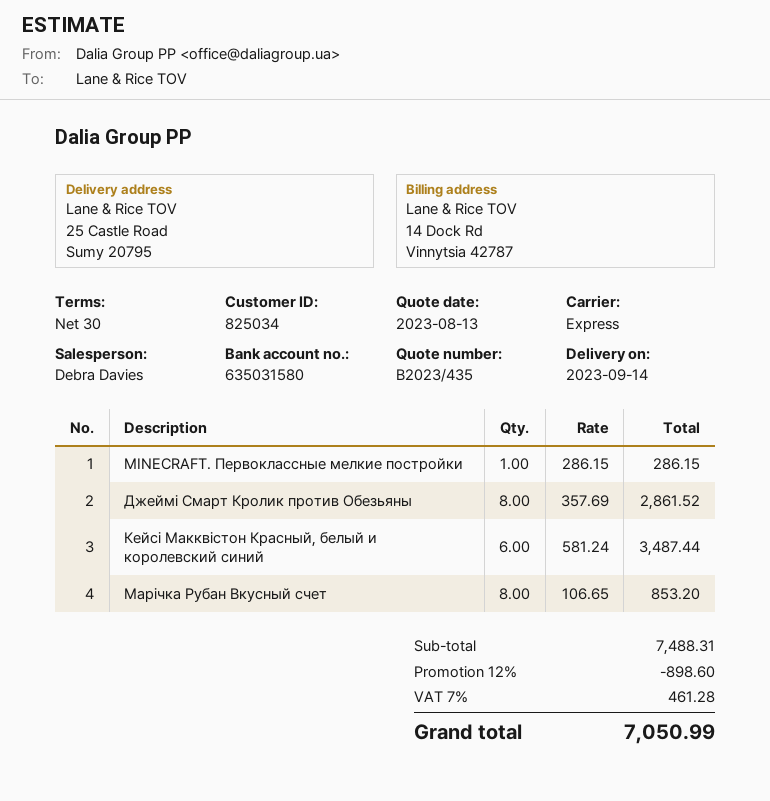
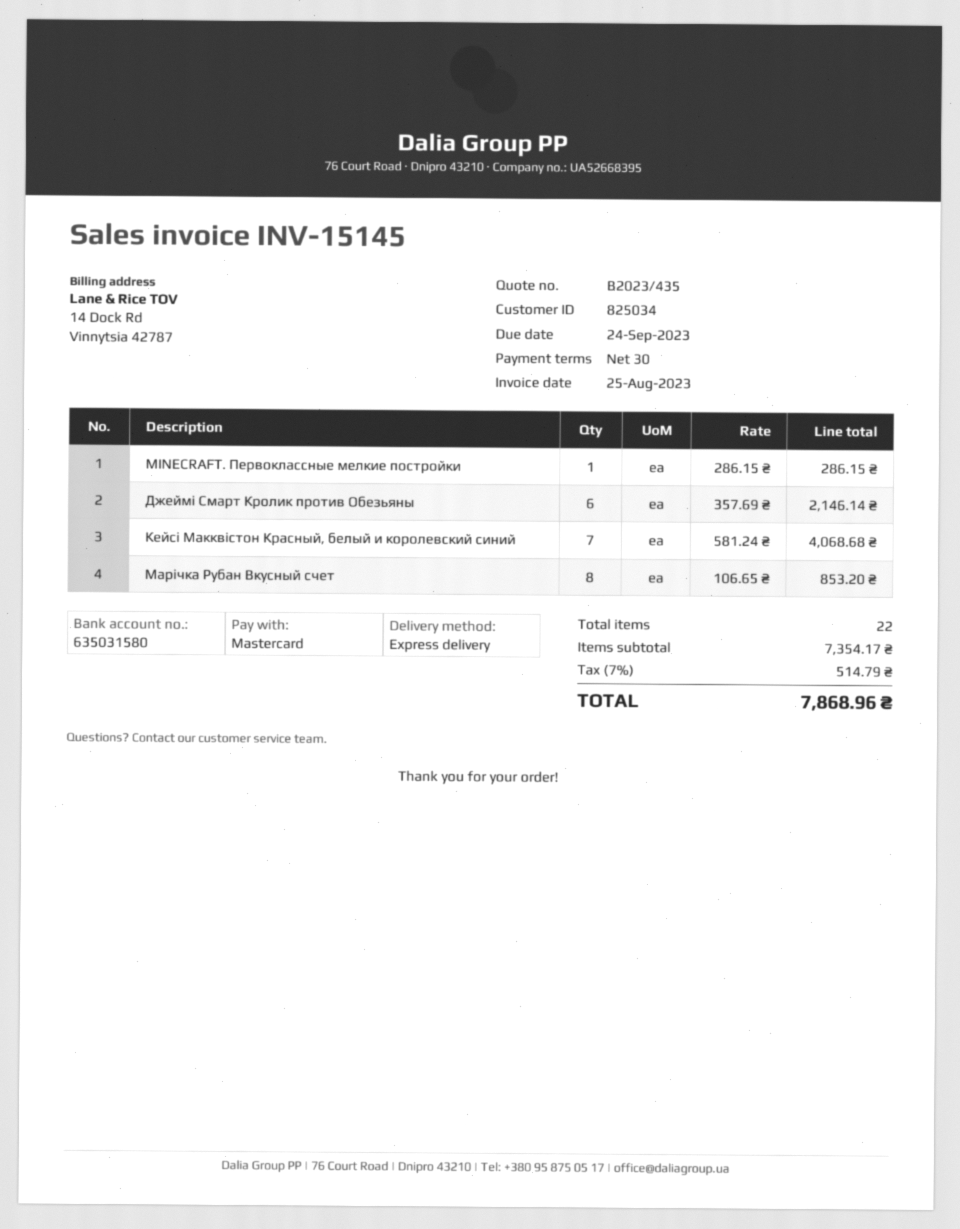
Джеймі Смарт Кролик против Обезьяны: 8 x 357.69 = 2861.52 -> 6 x 357.69 = 2146.14
Кейсі Макквістон Красный, белый и королевский синий: 6 x 581.24 = 3487.44 -> 7 x 581.24 = 4068.68
subtotal: 7488.31 -> 7354.17
discount: 12% = 898.60 -> none
tax: 7% = 461.28 -> 7% = 514.79
total: 7050.99 -> 7868.96

